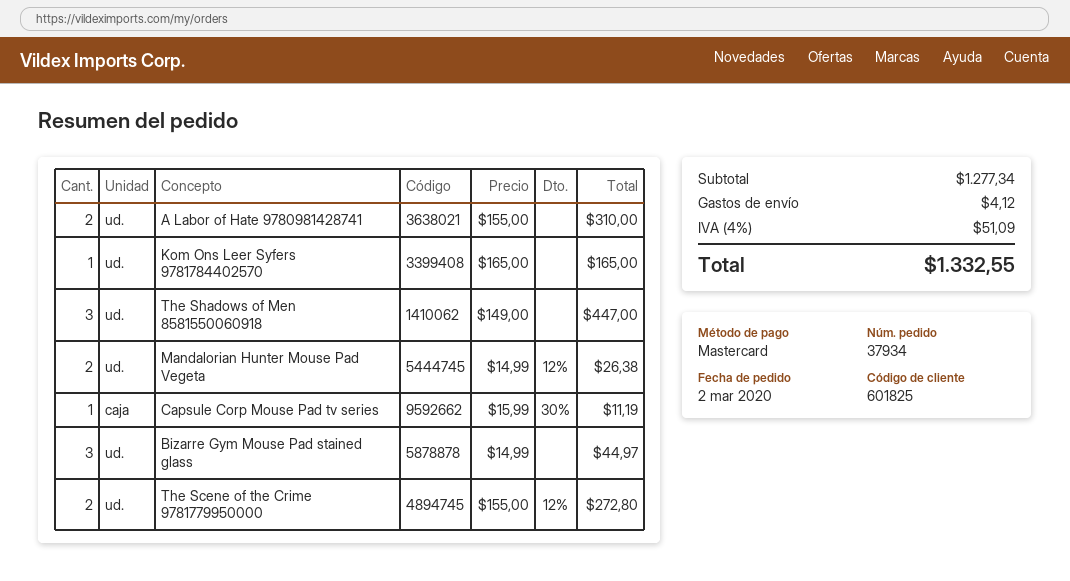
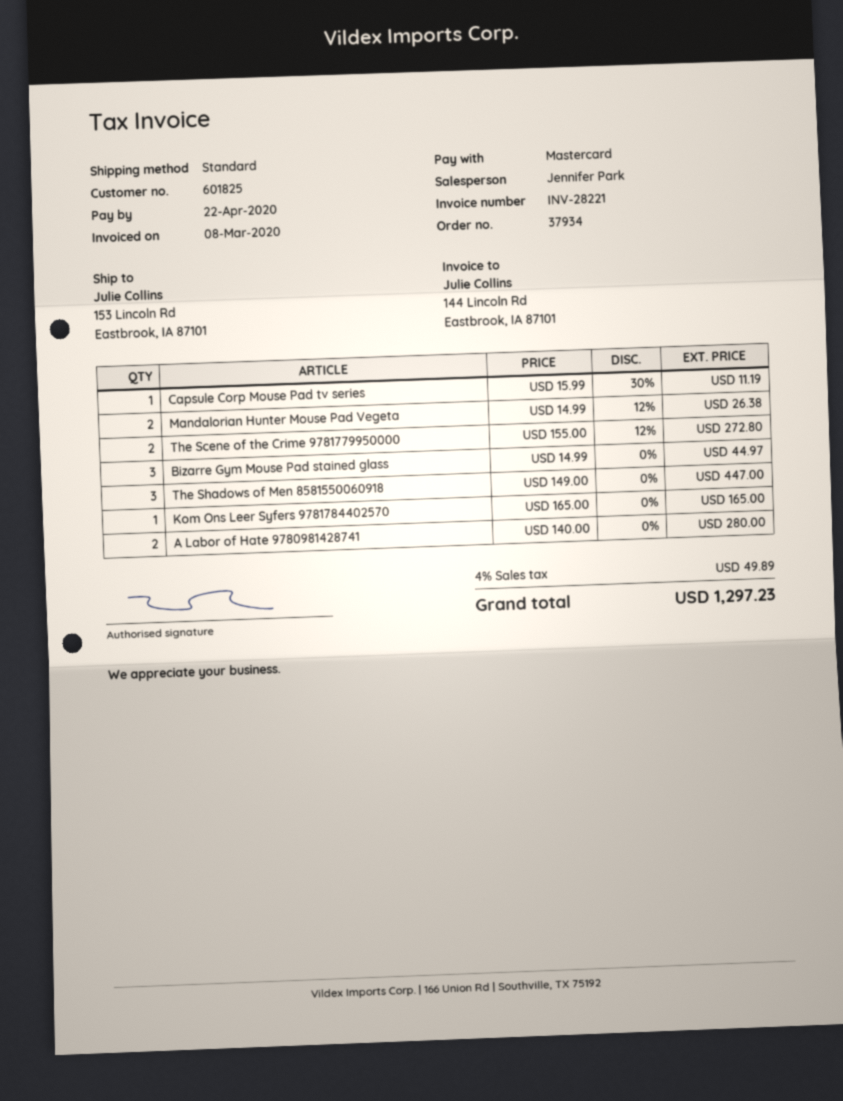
A Labor of Hate 9780981428741: 2 x 155.00 = 310.00 -> 2 x 140.00 = 280.00
shipping: 4.12 -> none
tax: 4% = 51.09 -> 4% = 49.89
total: 1332.55 -> 1297.23

